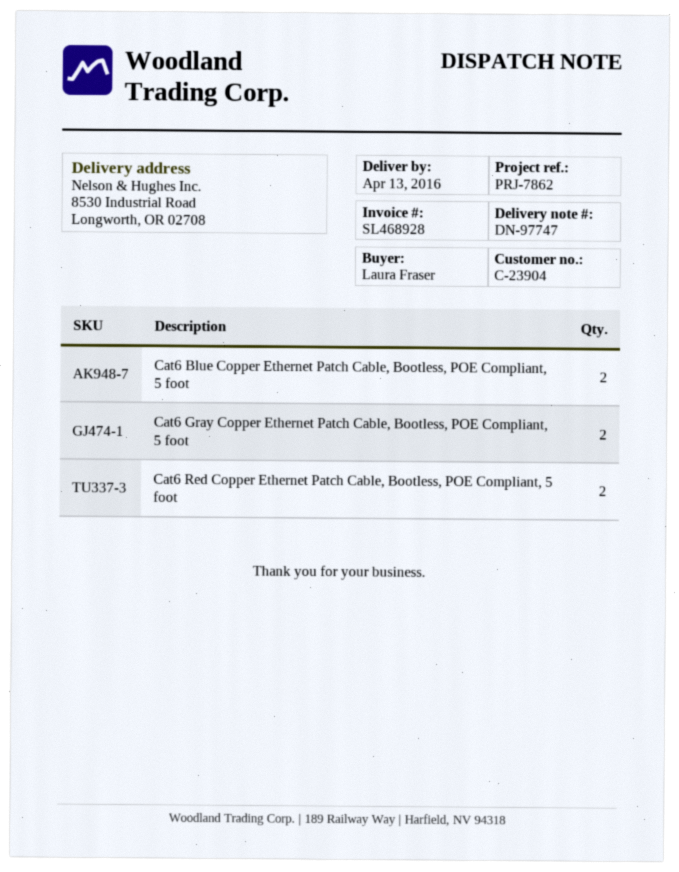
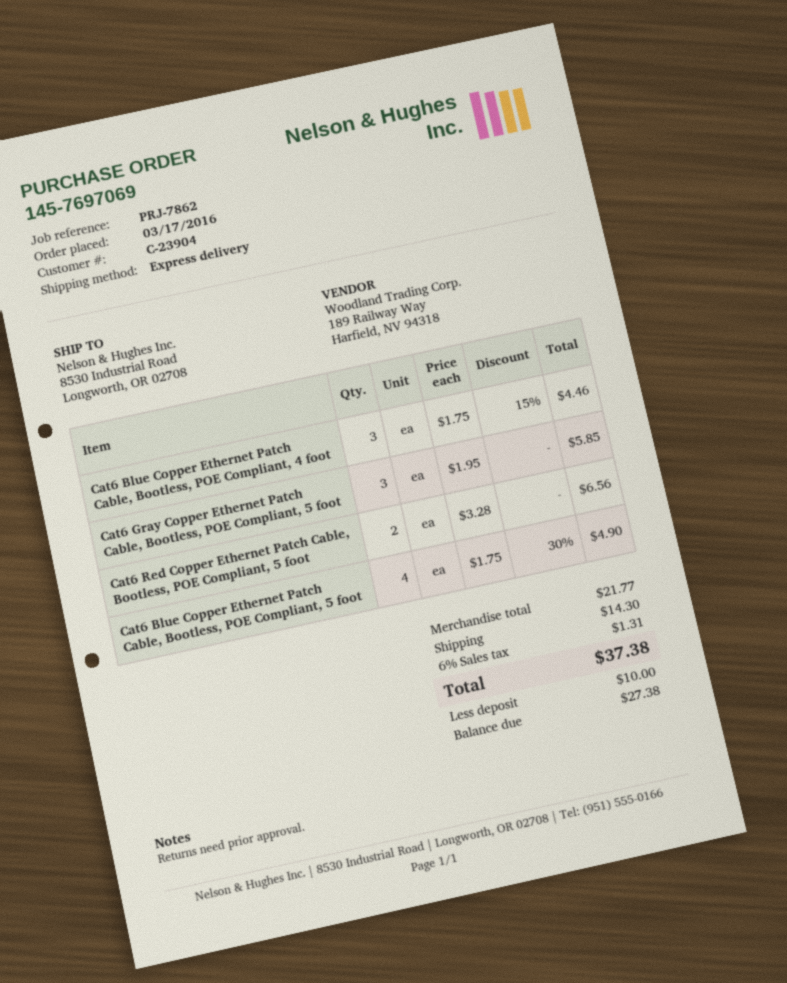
Cat6 Blue Copper Ethernet Patch Cable, Bootless, POE Compliant, 5 foot: 2 -> 4
Cat6 Gray Copper Ethernet Patch Cable, Bootless, POE Compliant, 5 foot: 2 -> 3
Cat6 Blue Copper Ethernet Patch Cable, Bootless, POE Compliant, 4 foot: none -> 3

